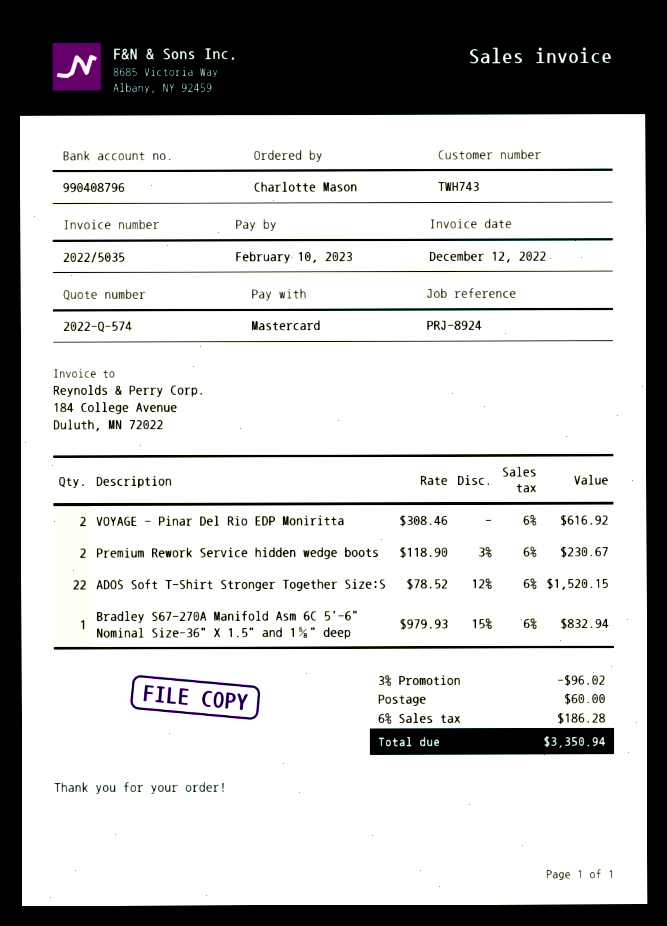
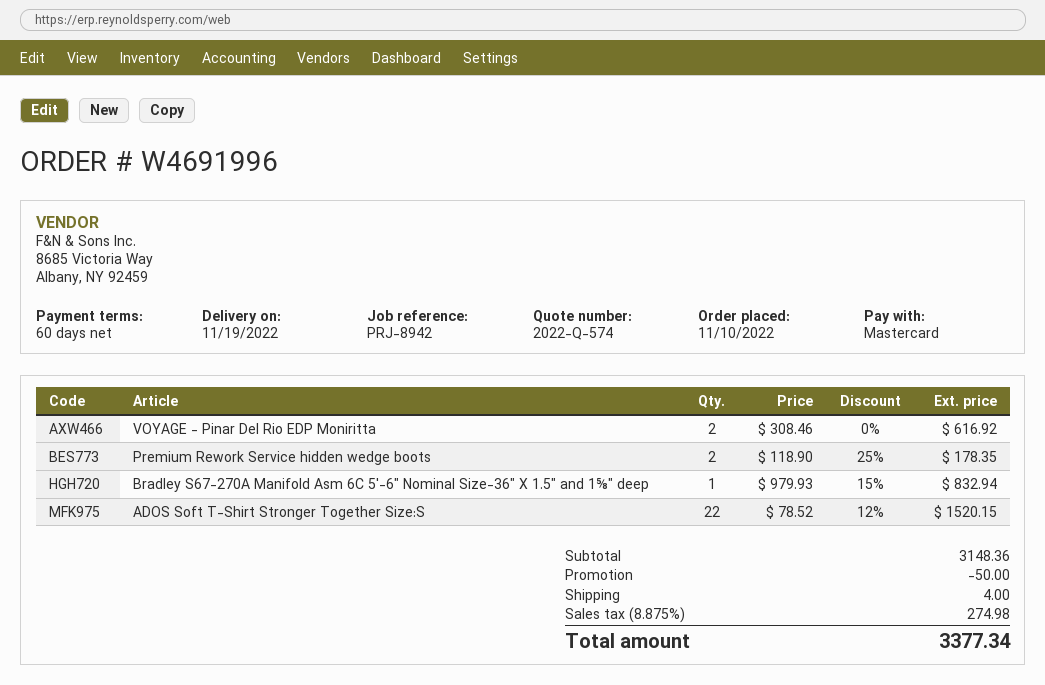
reference: PRJ-8924 -> PRJ-8942
Premium Rework Service hidden wedge boots: 2 x 118.90 - 3% = 230.67 -> 2 x 118.90 - 25% = 178.35
discount: 96.02 -> 50.00
shipping: 60.00 -> 4.00
tax: 6% = 186.28 -> 8.875% = 274.98
total: 3350.94 -> 3377.34

